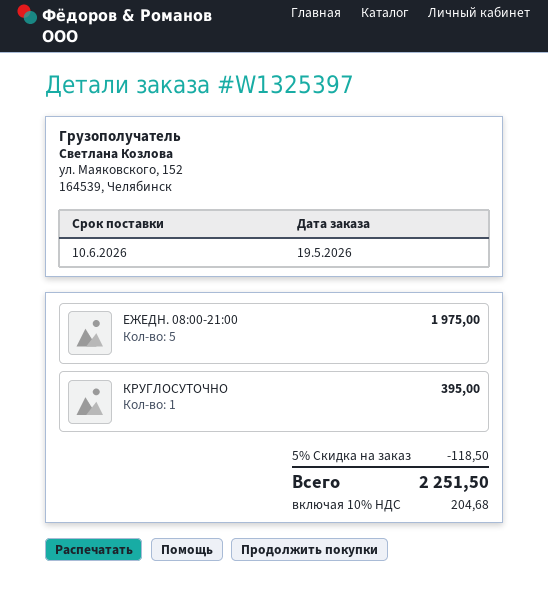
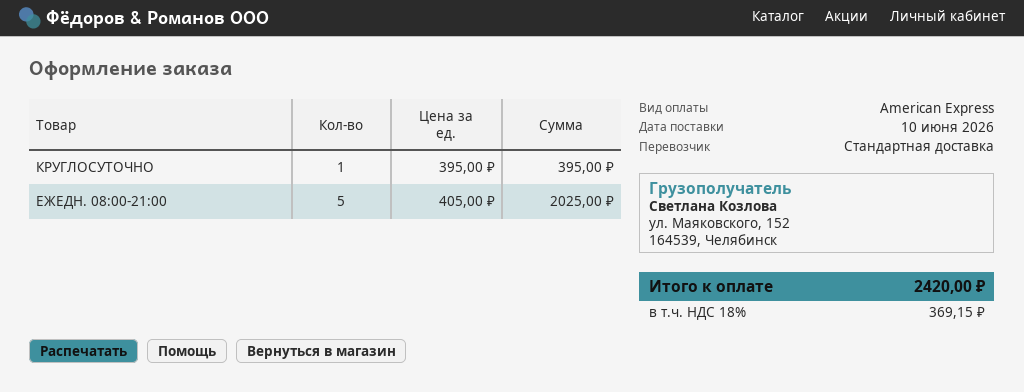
ЕЖЕДН. 08:00-21:00: 5 for 1975.00 -> 5 for 2025.00
discount: 5% = 118.50 -> none
tax: 10% = 204.68 -> 18% = 369.15
total: 2251.50 -> 2420.00

